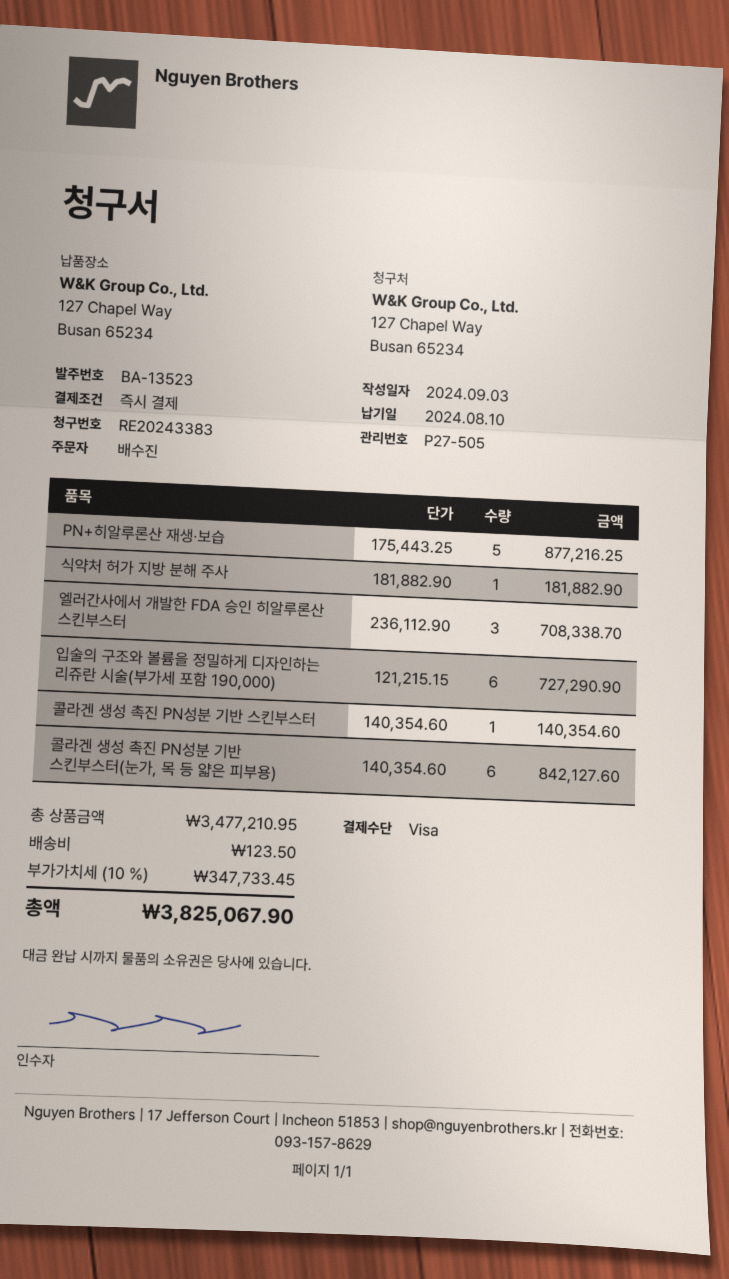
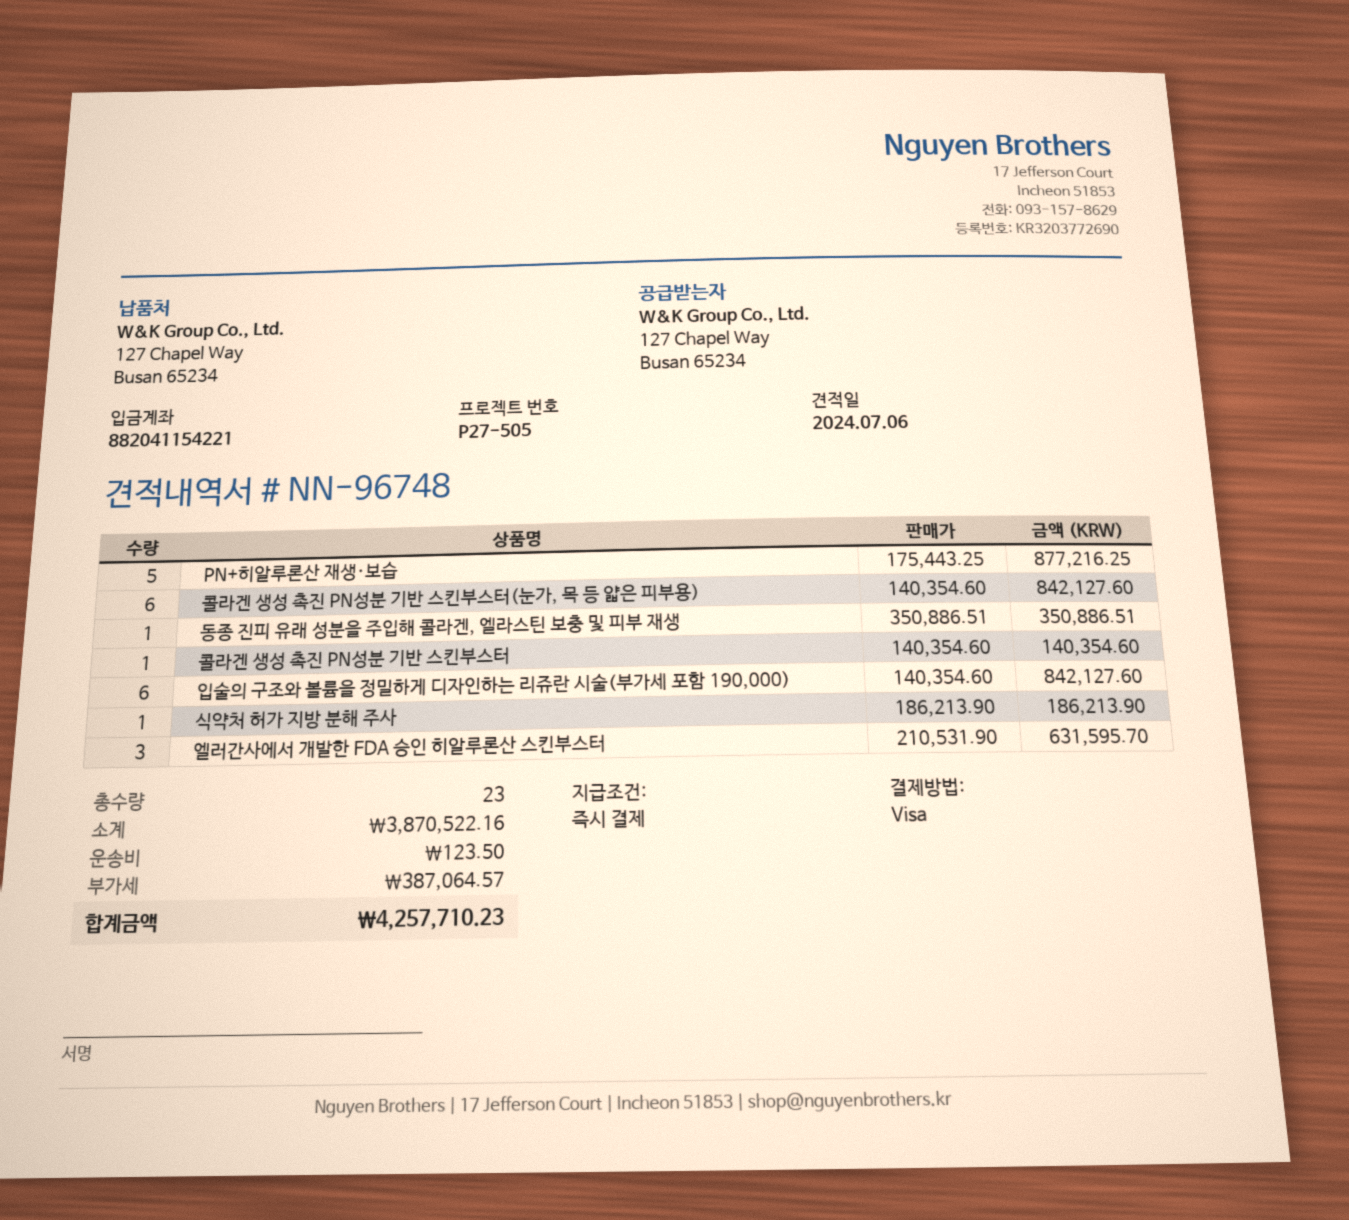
식약처 허가 지방 분해 주사: 1 x 181882.90 = 181882.90 -> 1 x 186213.90 = 186213.90
엘러간사에서 개발한 FDA 승인 히알루론산 스킨부스터: 3 x 236112.90 = 708338.70 -> 3 x 210531.90 = 631595.70
입술의 구조와 볼륨을 정밀하게 디자인하는 리쥬란 시술(부가세 포함 190,000): 6 x 121215.15 = 727290.90 -> 6 x 140354.60 = 842127.60
동종 진피 유래 성분을 주입해 콜라겐, 엘라스틴 보충 및 피부 재생: none -> 1 x 350886.51 = 350886.51
subtotal: 3477210.95 -> 3870522.16
tax: 347733.45 -> 387064.57
total: 3825067.90 -> 4257710.23

